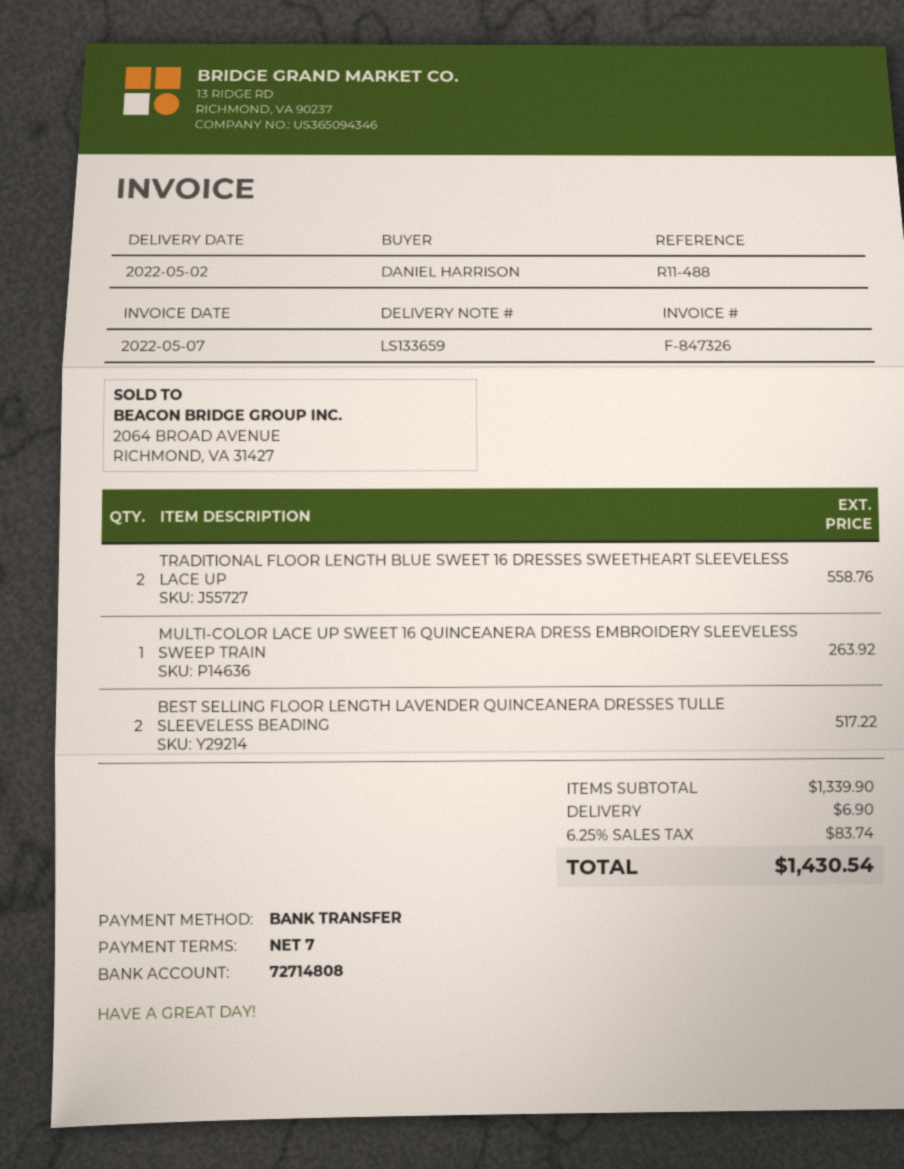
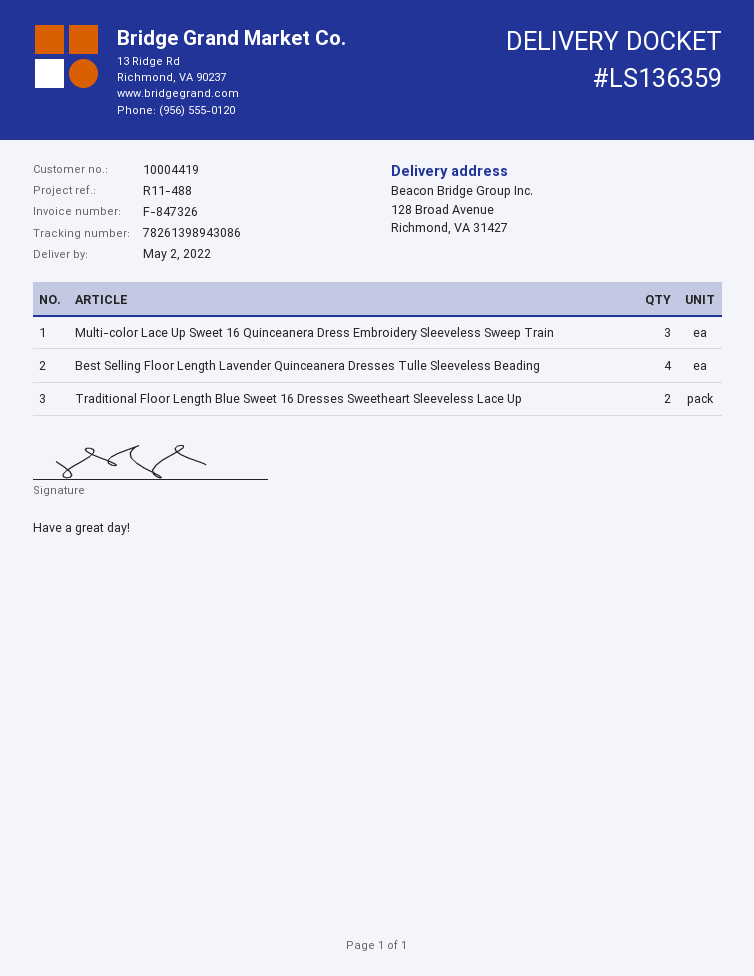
delivery note number: LS133659 -> LS136359
MULTI-COLOR LACE UP SWEET 16 QUINCEANERA DRESS EMBROIDERY SLEEVELESS SWEEP TRAIN: 1 -> 3
BEST SELLING FLOOR LENGTH LAVENDER QUINCEANERA DRESSES TULLE SLEEVELESS BEADING: 2 -> 4

